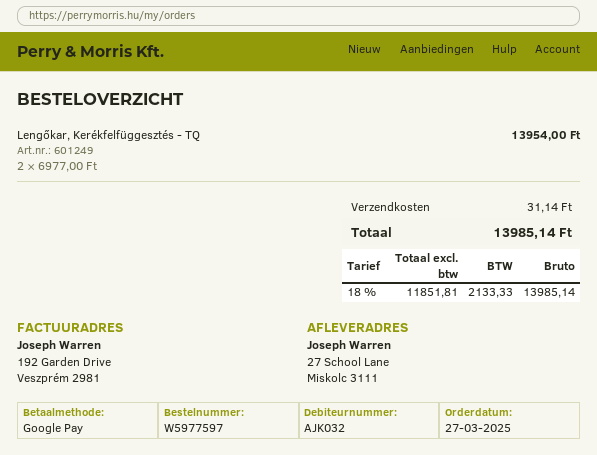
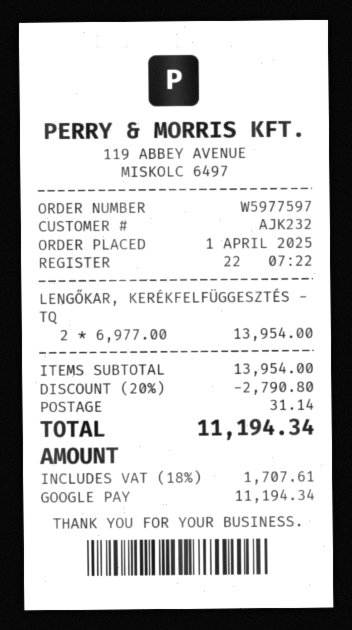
order date: 2025-03-27 -> 2025-04-01
customer number: AJK032 -> AJK232
discount: none -> 20% = 2790.80
tax: 18% = 2133.33 -> 18% = 1707.61
total: 13985.14 -> 11194.34

